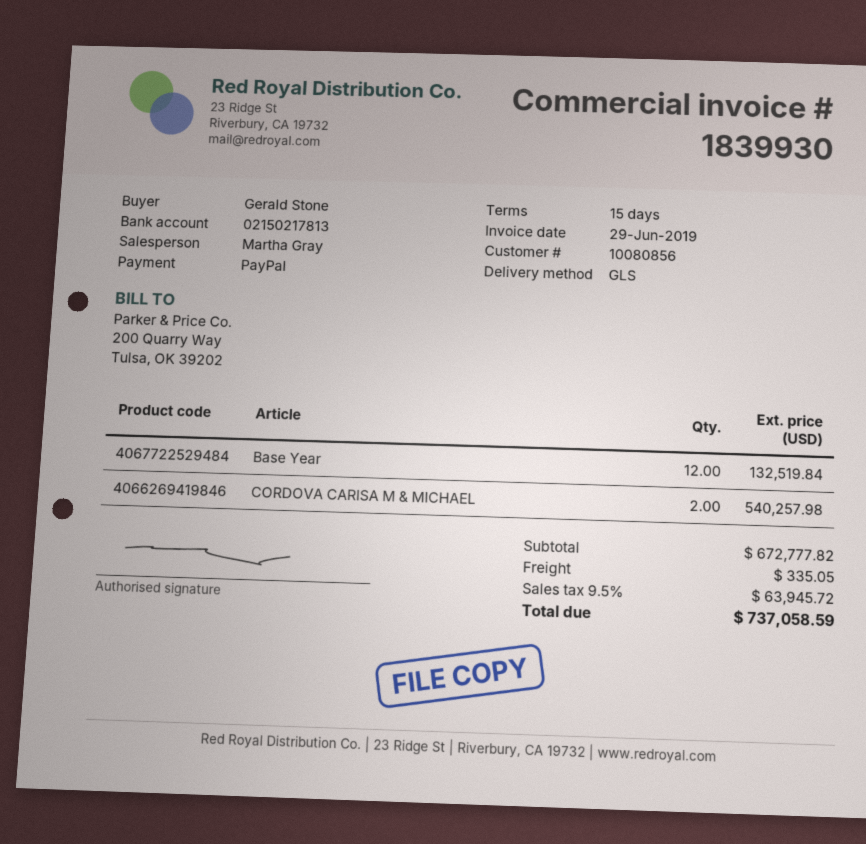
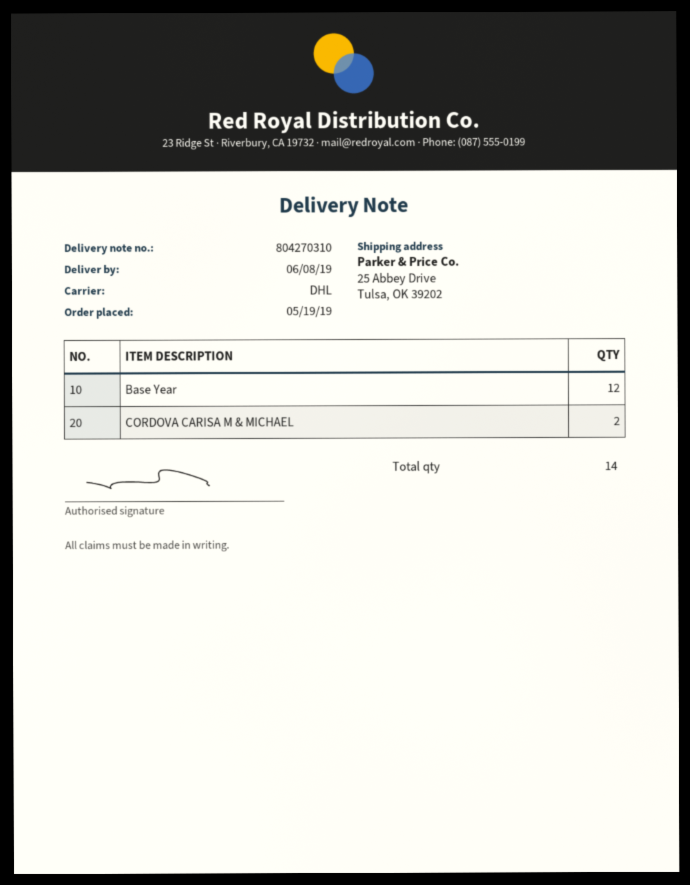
shipping method: GLS -> DHL

